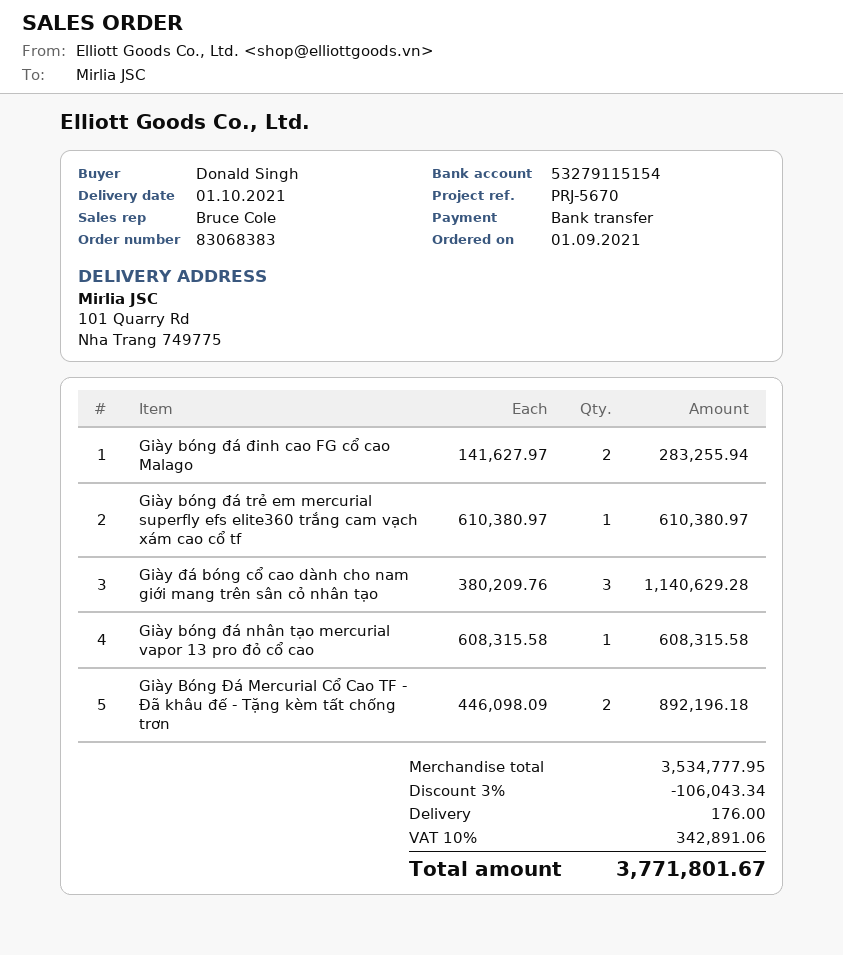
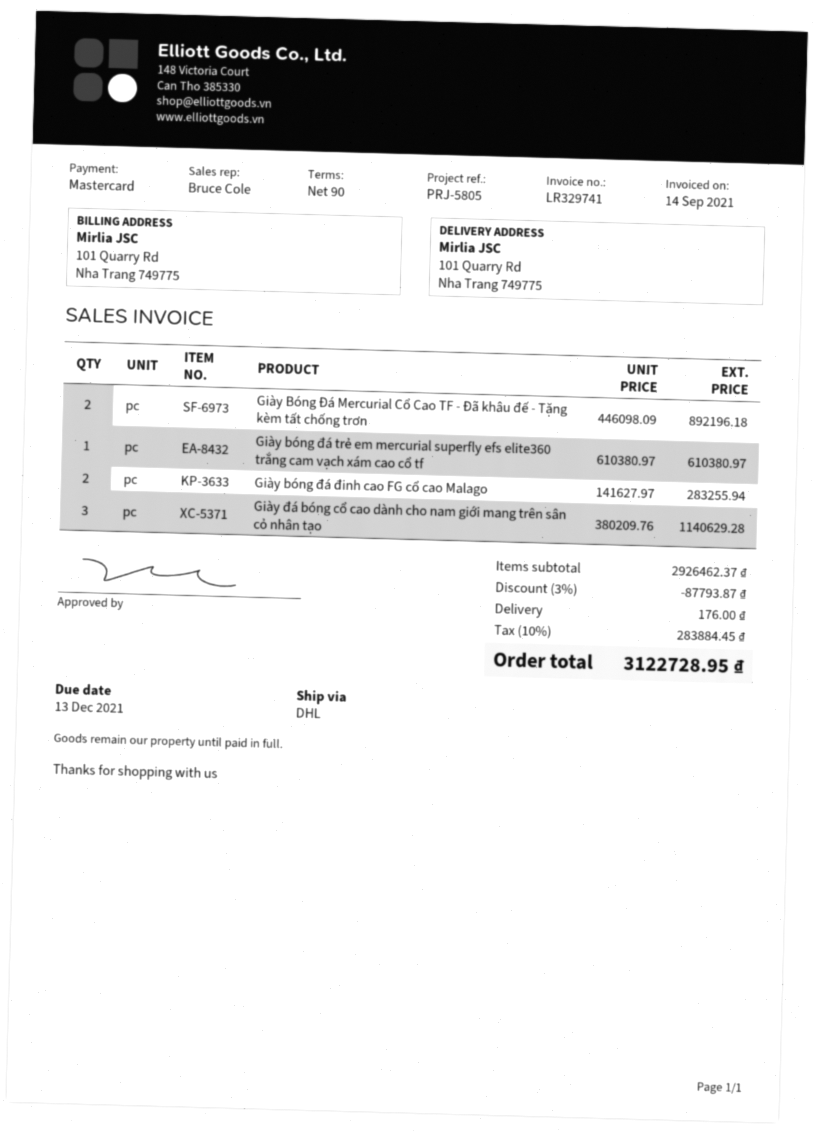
reference: PRJ-5670 -> PRJ-5805
payment method: bank transfer -> Mastercard
Giày bóng đá nhân tạo mercurial vapor 13 pro đỏ cổ cao: 1 x 608315.58 = 608315.58 -> none
subtotal: 3534777.95 -> 2926462.37
discount: 3% = 106043.34 -> 3% = 87793.87
tax: 10% = 342891.06 -> 10% = 283884.45
total: 3771801.67 -> 3122728.95

